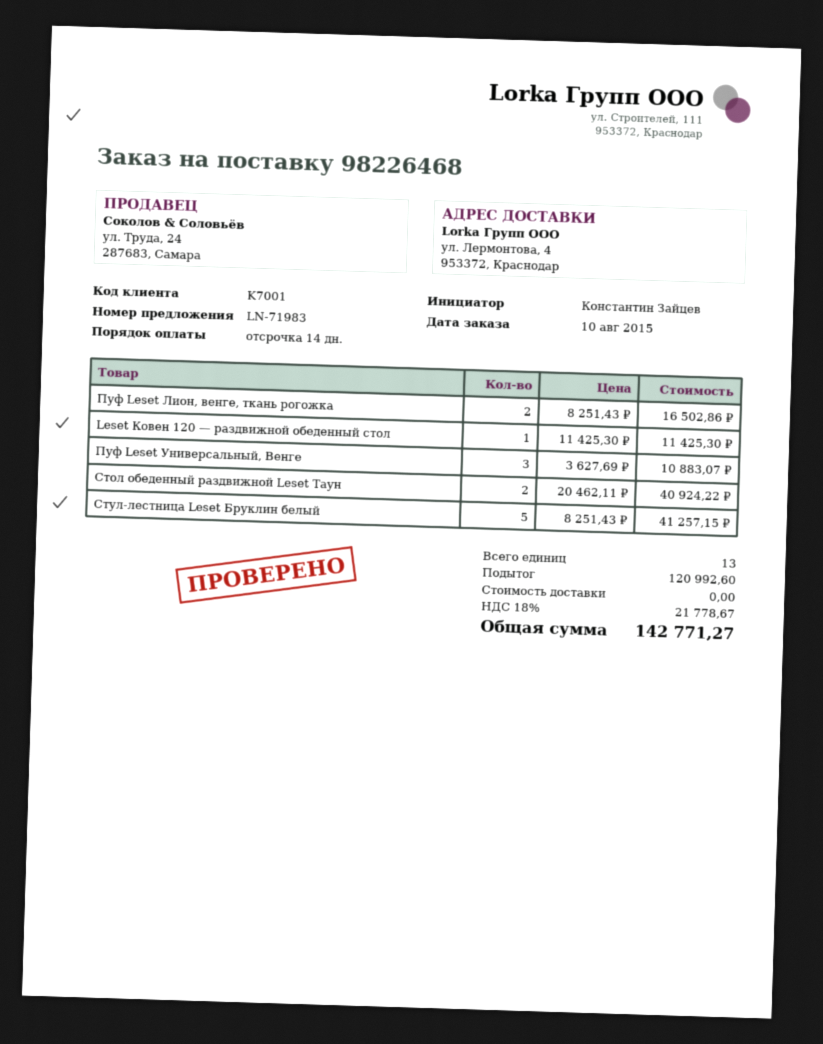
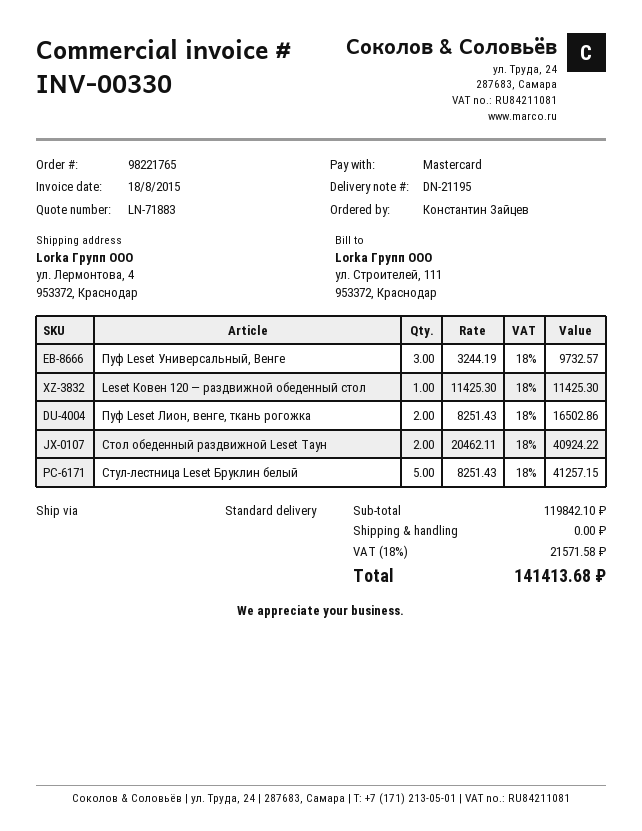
quote number: LN-71983 -> LN-71883
order number: 98226468 -> 98221765
Пуф Leset Универсальный, Венге: 3 x 3627.69 = 10883.07 -> 3 x 3244.19 = 9732.57
subtotal: 120992.60 -> 119842.10
tax: 18% = 21778.67 -> 18% = 21571.58
total: 142771.27 -> 141413.68

